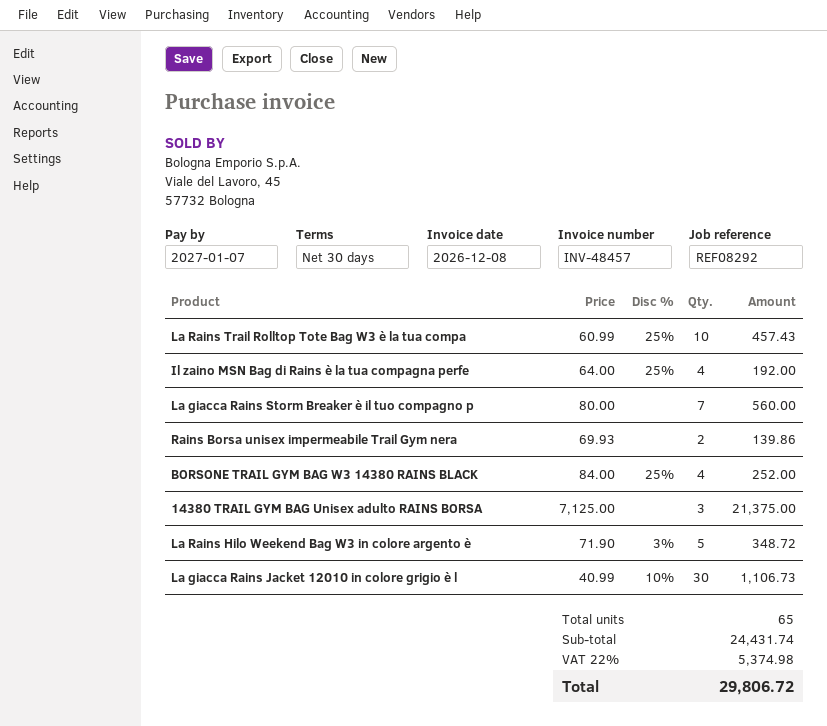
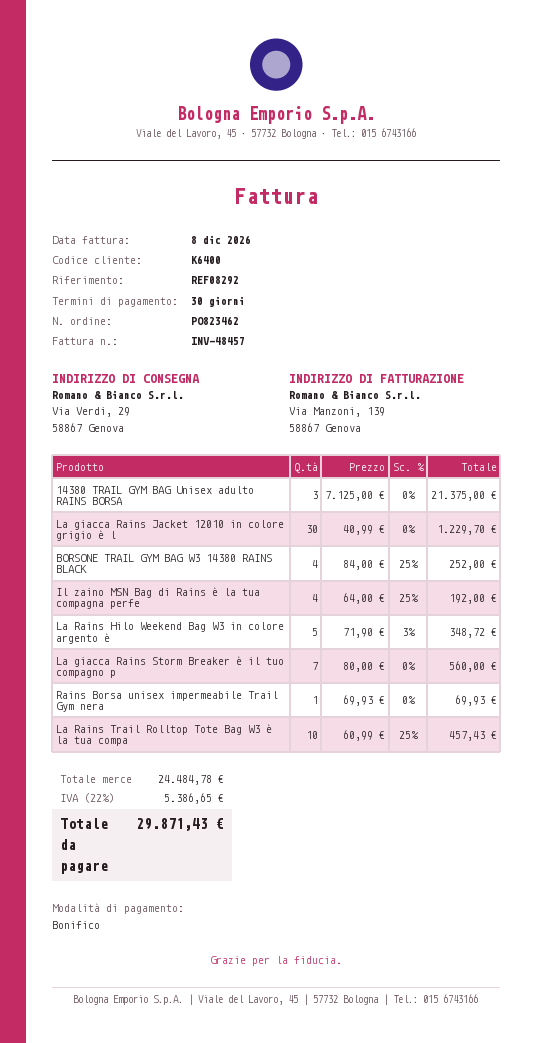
Rains Borsa unisex impermeabile Trail Gym nera: 2 x 69.93 = 139.86 -> 1 x 69.93 = 69.93
La giacca Rains Jacket 12010 in colore grigio è l: 30 x 40.99 - 10% = 1106.73 -> 30 x 40.99 = 1229.70
subtotal: 24431.74 -> 24484.78
tax: 22% = 5374.98 -> 22% = 5386.65
total: 29806.72 -> 29871.43

